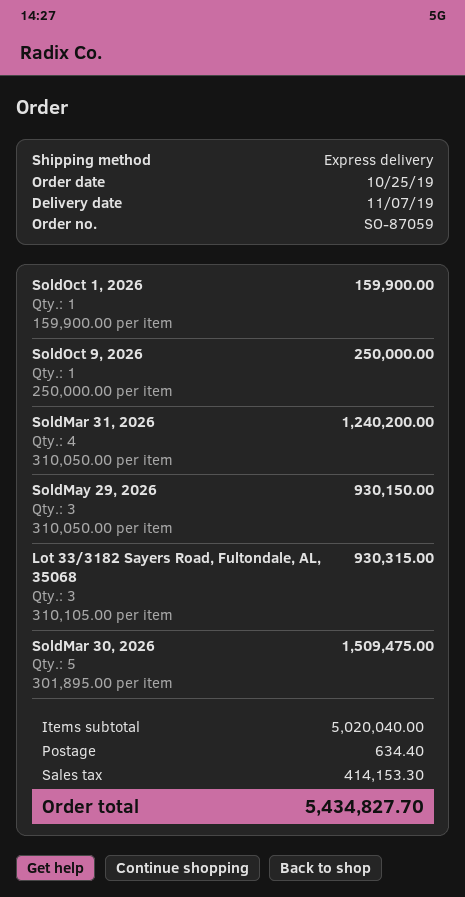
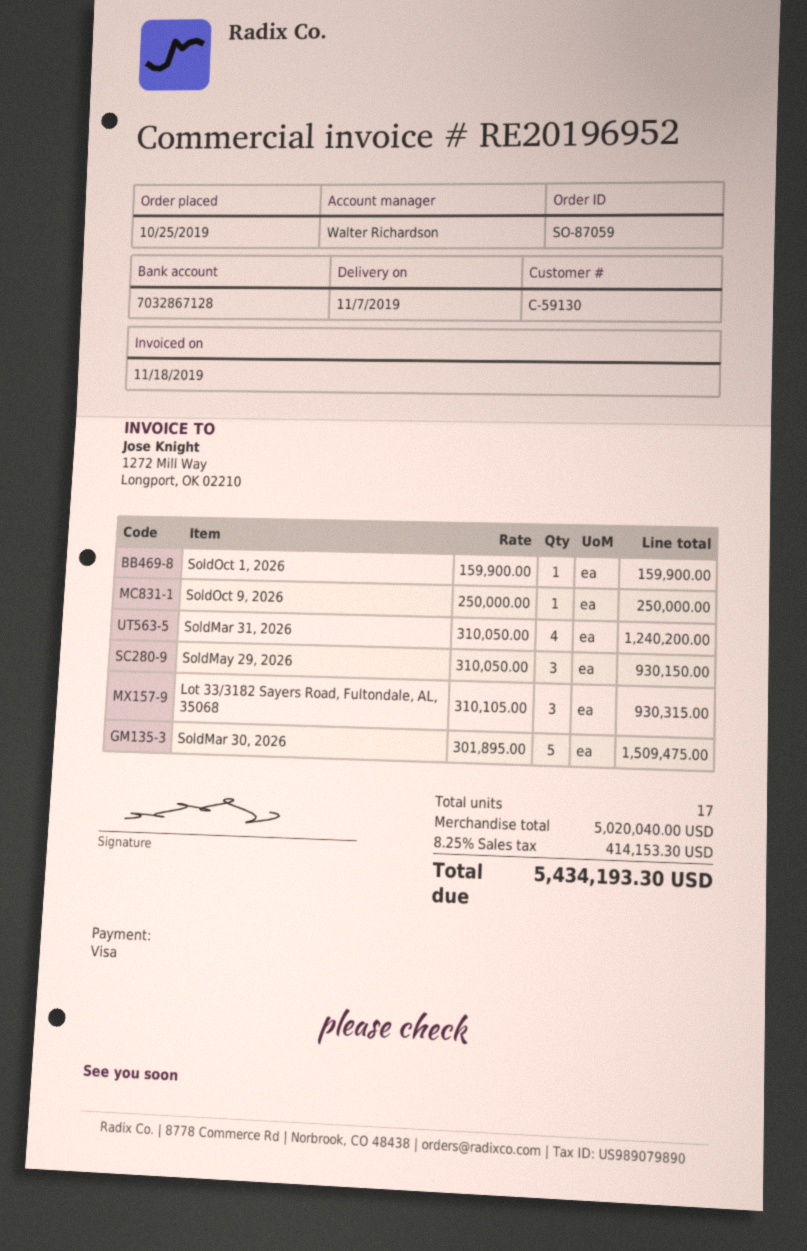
shipping: 634.40 -> none
total: 5434827.70 -> 5434193.30

